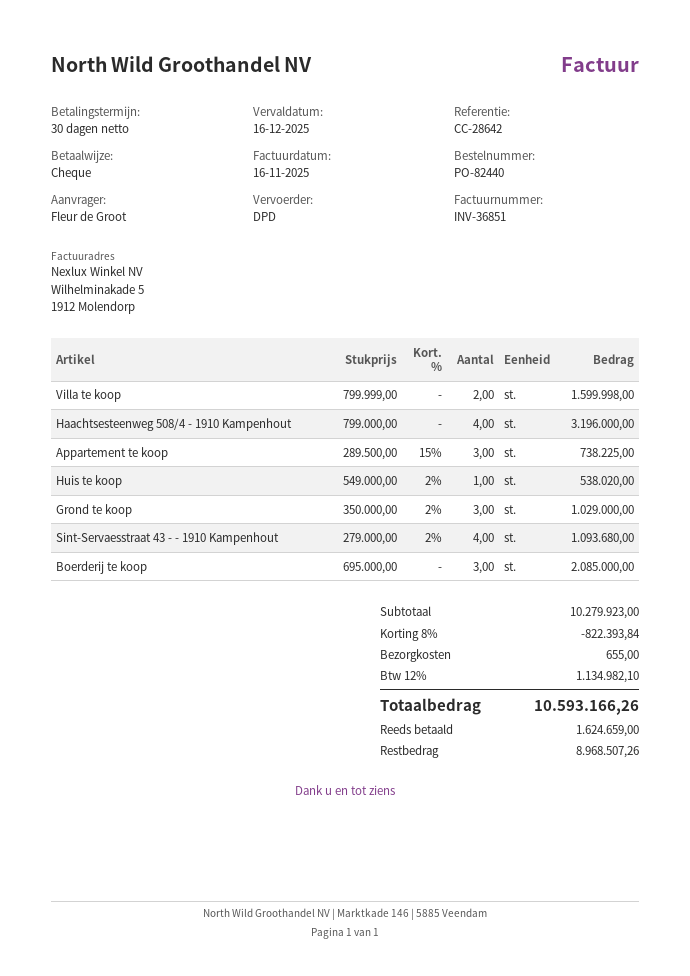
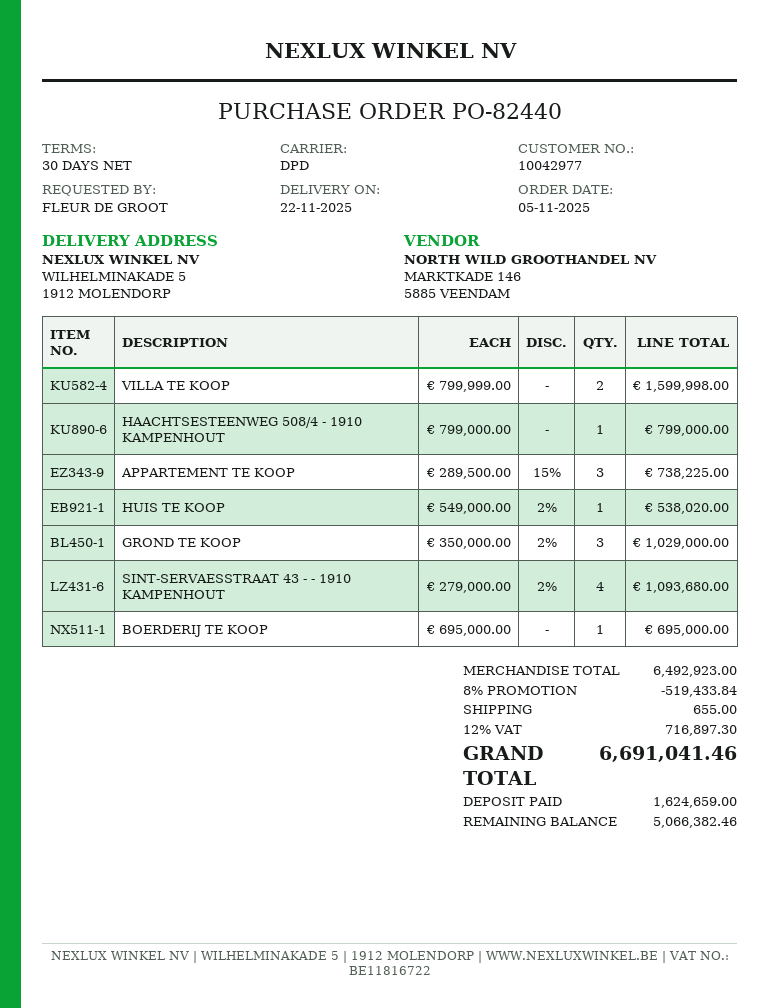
Haachtsesteenweg 508/4 - 1910 Kampenhout: 4 x 799000.00 = 3196000.00 -> 1 x 799000.00 = 799000.00
Boerderij te koop: 3 x 695000.00 = 2085000.00 -> 1 x 695000.00 = 695000.00
subtotal: 10279923.00 -> 6492923.00
discount: 8% = 822393.84 -> 8% = 519433.84
tax: 12% = 1134982.10 -> 12% = 716897.30
total: 10593166.26 -> 6691041.46
balance: 8968507.26 -> 5066382.46

